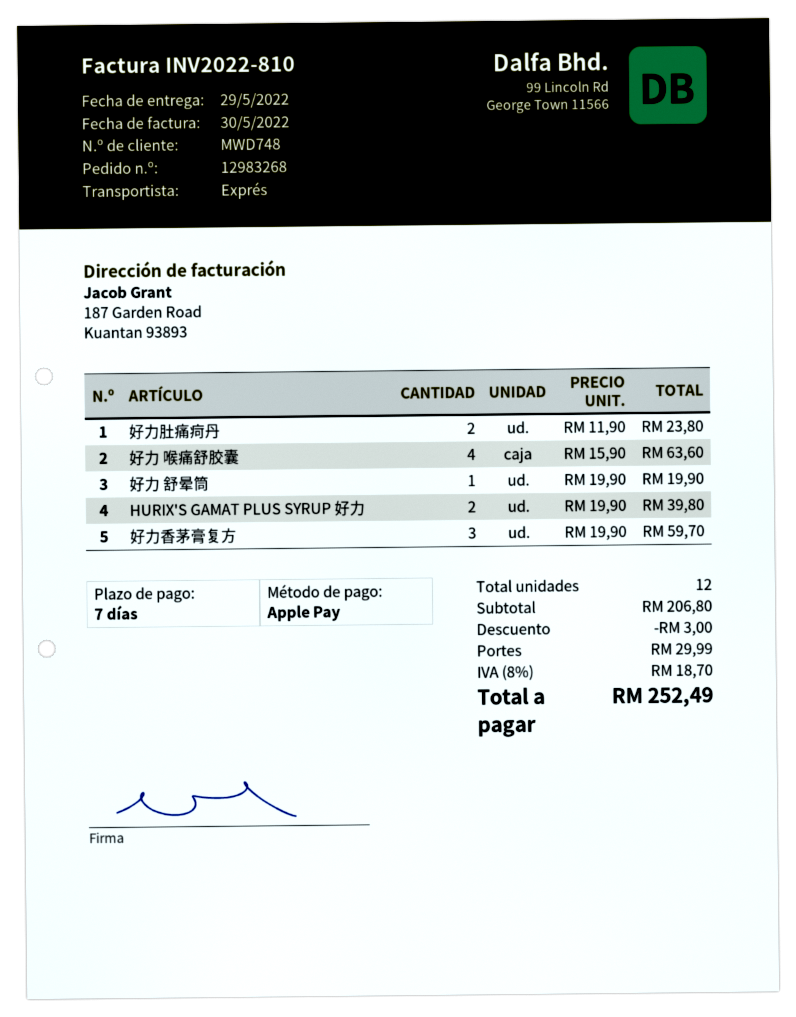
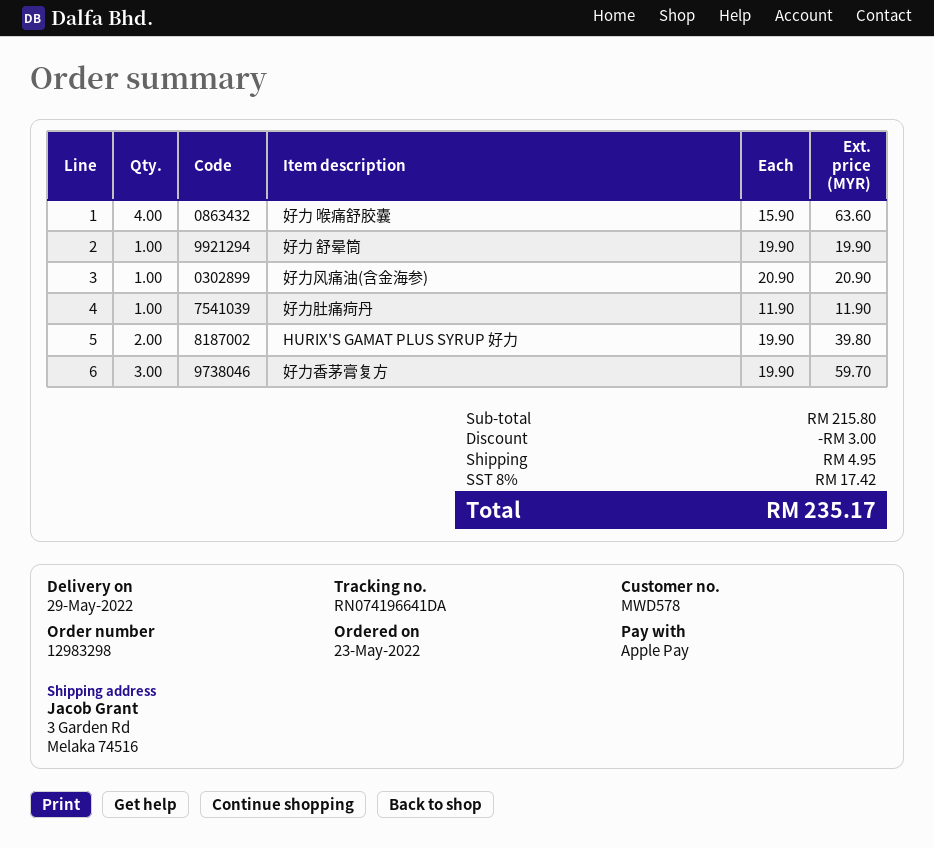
order number: 12983268 -> 12983298
customer number: MWD748 -> MWD578
好力肚痛疴丹: 2 x 11.90 = 23.80 -> 1 x 11.90 = 11.90
好力风痛油(含金海参): none -> 1 x 20.90 = 20.90
subtotal: 206.80 -> 215.80
shipping: 29.99 -> 4.95
tax: 8% = 18.70 -> 8% = 17.42
total: 252.49 -> 235.17

